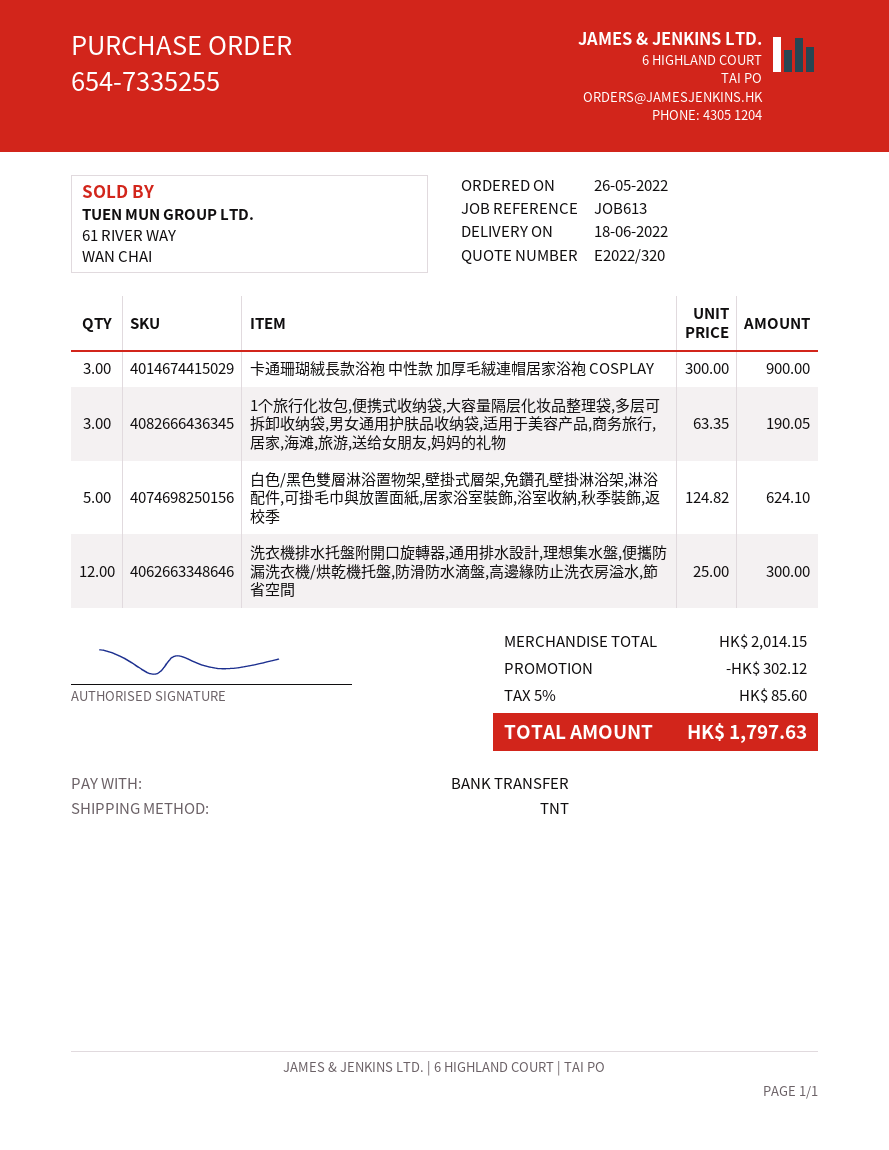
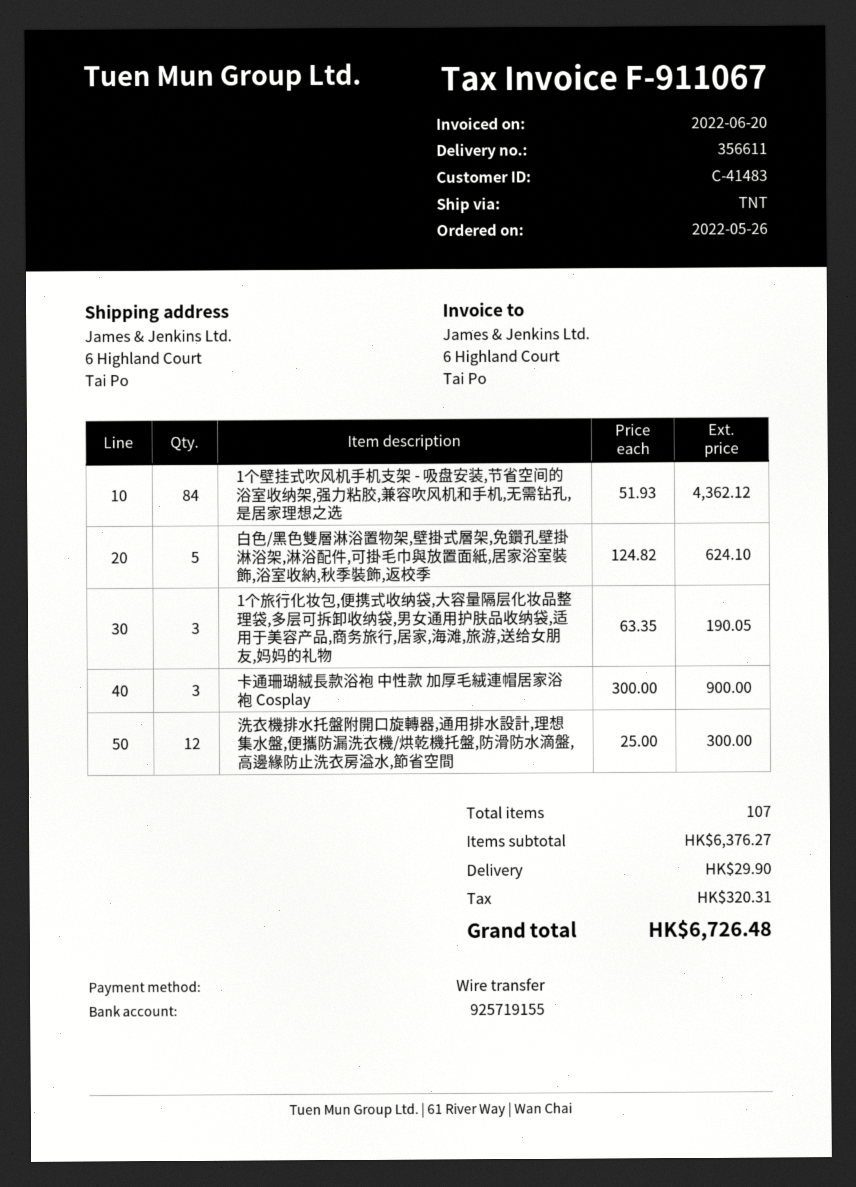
1个壁挂式吹风机手机支架 - 吸盘安装,节省空间的浴室收纳架,强力粘胶,兼容吹风机和手机,无需钻孔,是居家理想之选: none -> 84 x 51.93 = 4362.12
subtotal: 2014.15 -> 6376.27
discount: 302.12 -> none
shipping: none -> 29.90
tax: 85.60 -> 320.31
total: 1797.63 -> 6726.48

